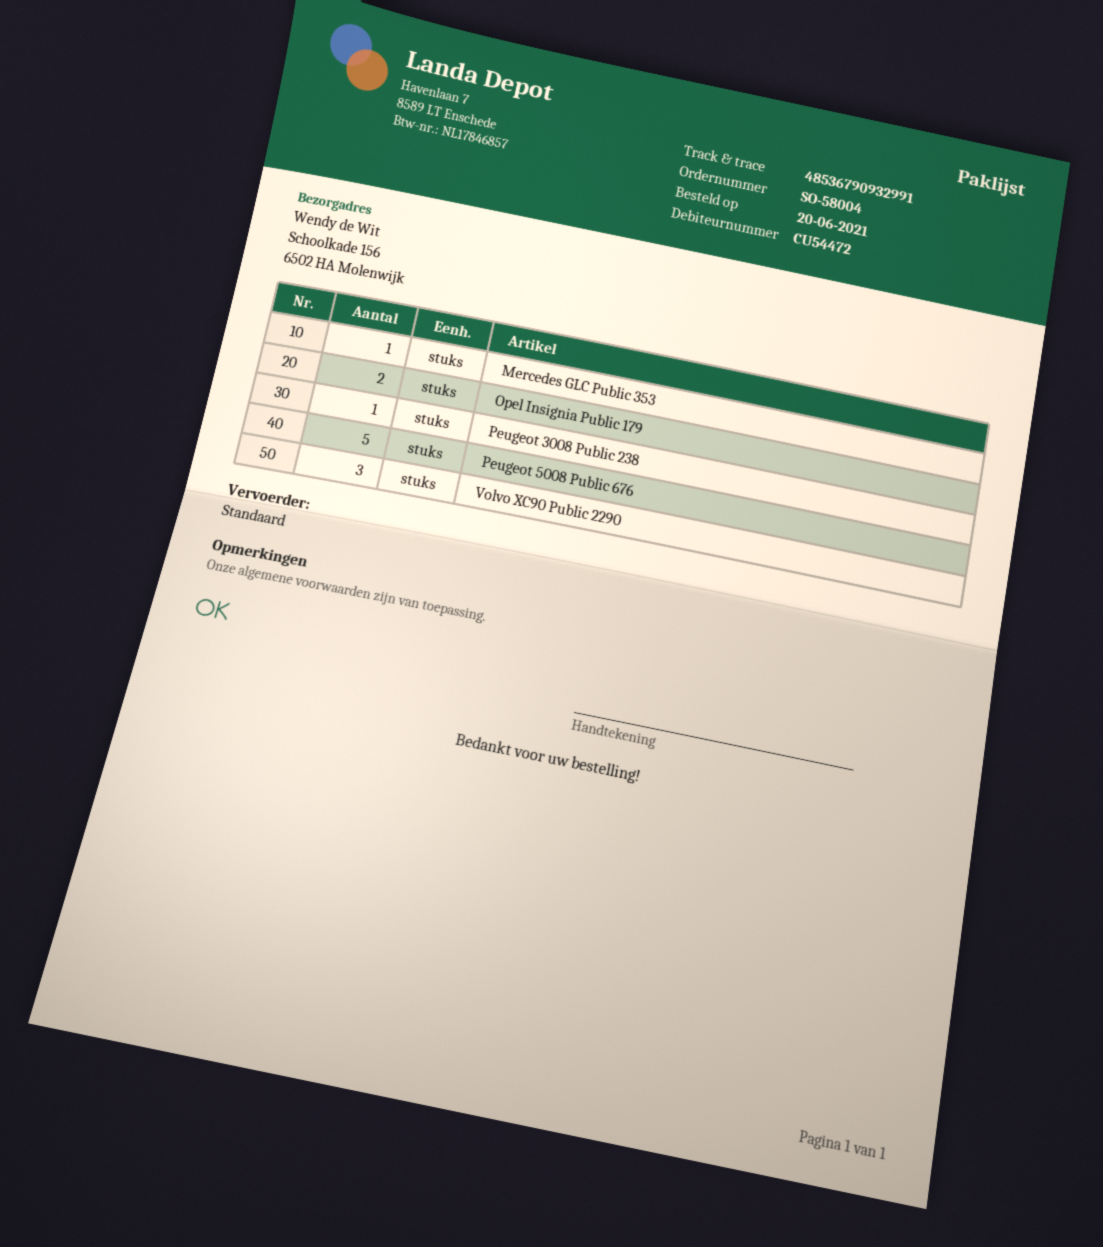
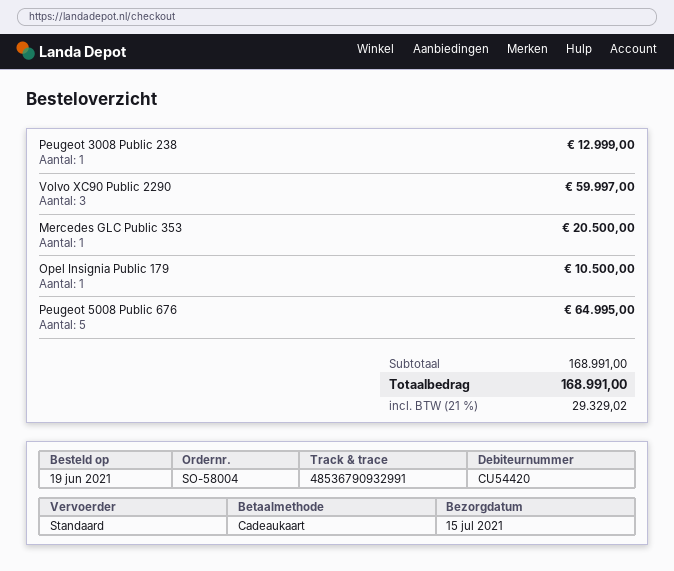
order date: 2021-06-20 -> 2021-06-19
customer number: CU54472 -> CU54420
Opel Insignia Public 179: 2 -> 1

